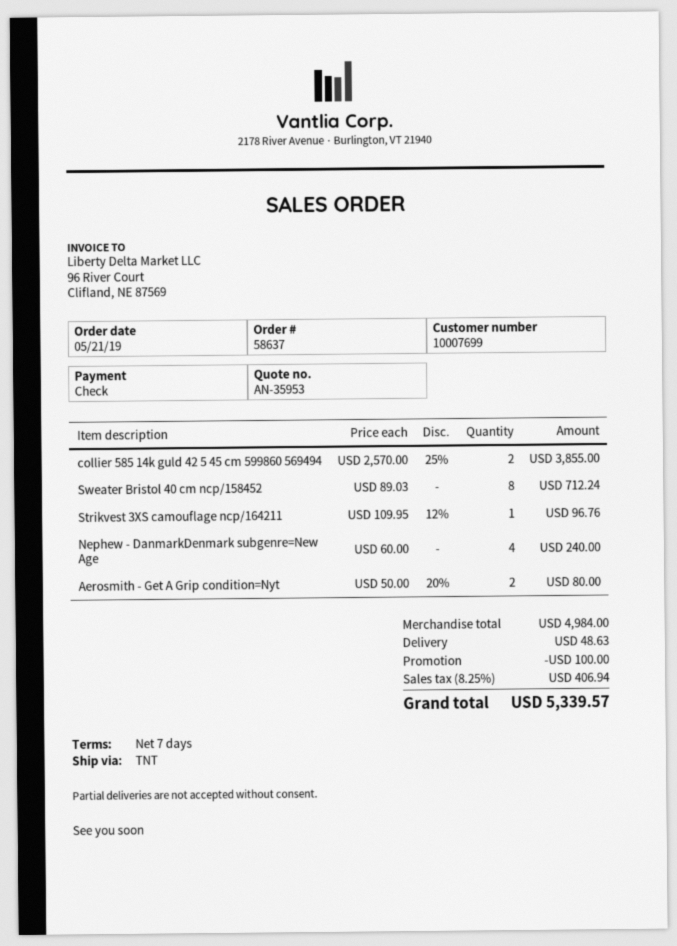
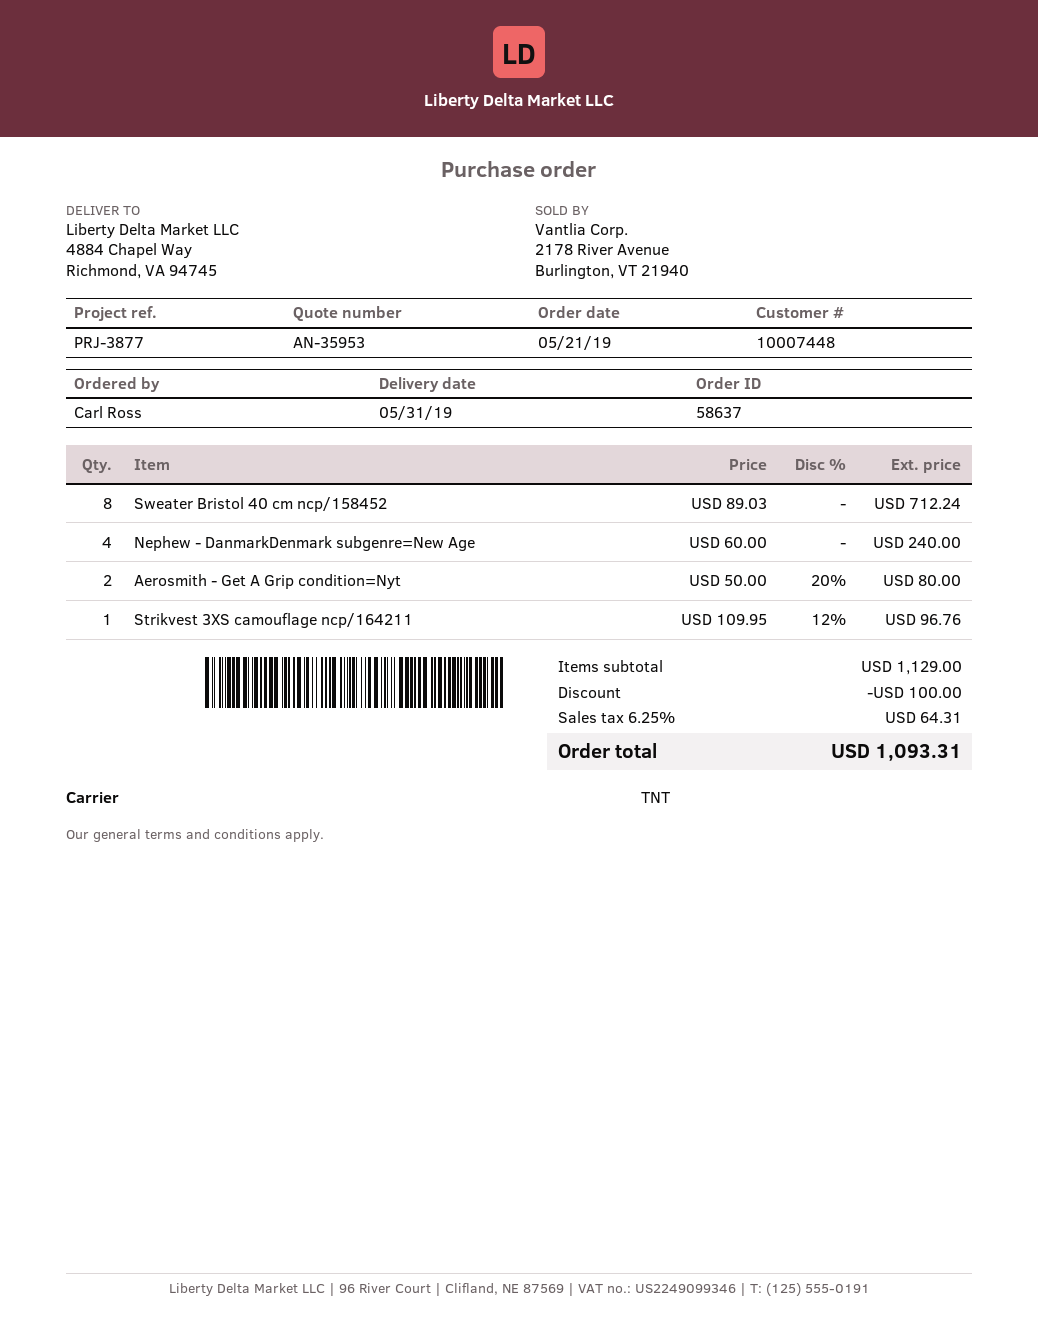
customer number: 10007699 -> 10007448
collier 585 14k guld 42 5 45 cm 599860 569494: 2 x 2570.00 - 25% = 3855.00 -> none
subtotal: 4984.00 -> 1129.00
shipping: 48.63 -> none
tax: 8.25% = 406.94 -> 6.25% = 64.31
total: 5339.57 -> 1093.31

